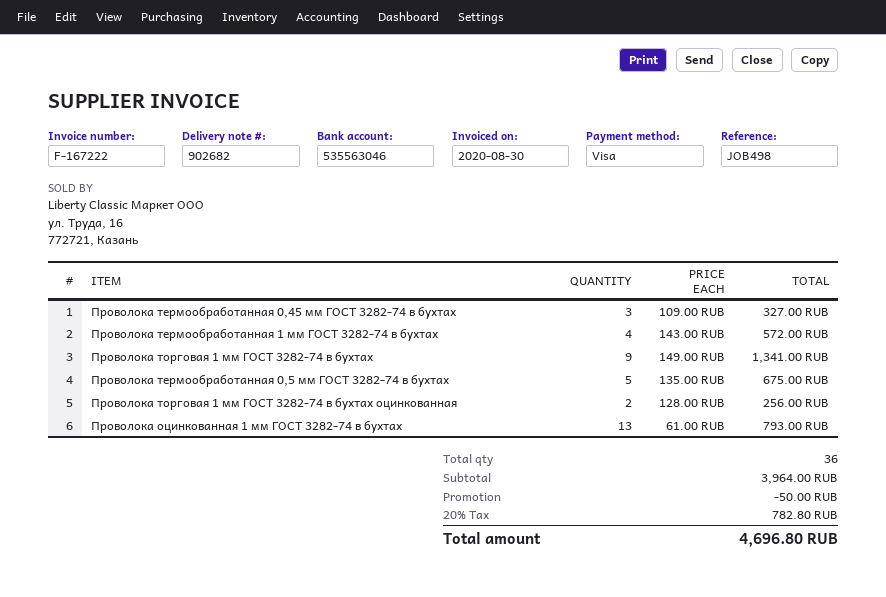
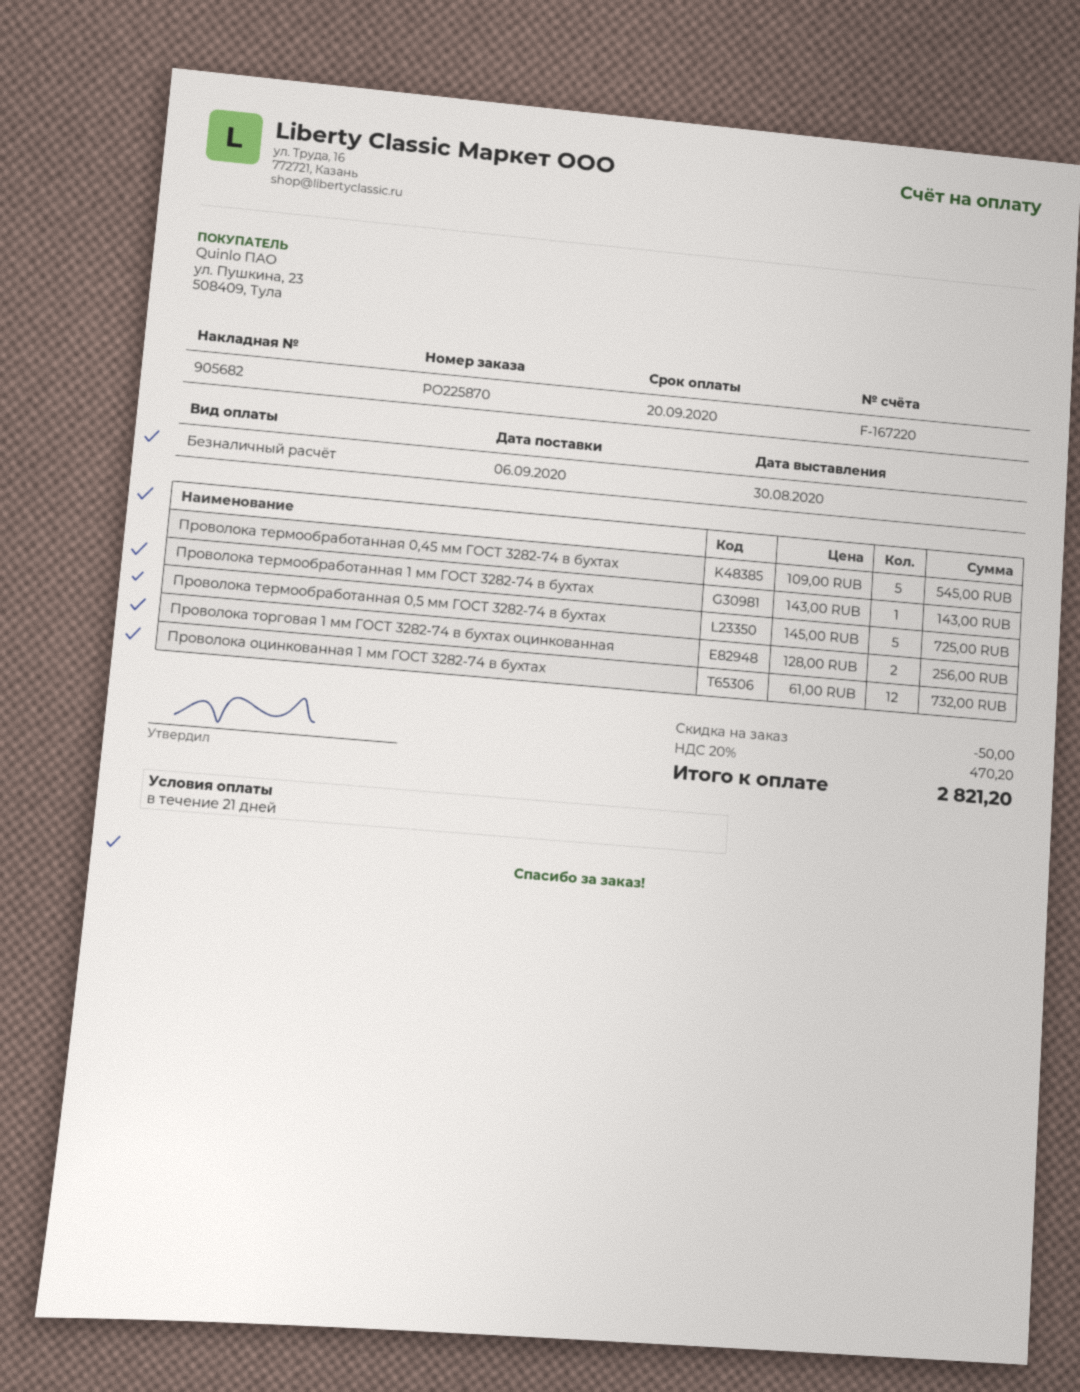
delivery note number: 902682 -> 905682
invoice number: F-167222 -> F-167220
payment method: Visa -> bank transfer
Проволока термообработанная 0,45 мм ГОСТ 3282-74 в бухтах: 3 x 109.00 = 327.00 -> 5 x 109.00 = 545.00
Проволока термообработанная 1 мм ГОСТ 3282-74 в бухтах: 4 x 143.00 = 572.00 -> 1 x 143.00 = 143.00
Проволока торговая 1 мм ГОСТ 3282-74 в бухтах: 9 x 149.00 = 1341.00 -> none
Проволока термообработанная 0,5 мм ГОСТ 3282-74 в бухтах: 5 x 135.00 = 675.00 -> 5 x 145.00 = 725.00
Проволока оцинкованная 1 мм ГОСТ 3282-74 в бухтах: 13 x 61.00 = 793.00 -> 12 x 61.00 = 732.00
tax: 20% = 782.80 -> 20% = 470.20
total: 4696.80 -> 2821.20

